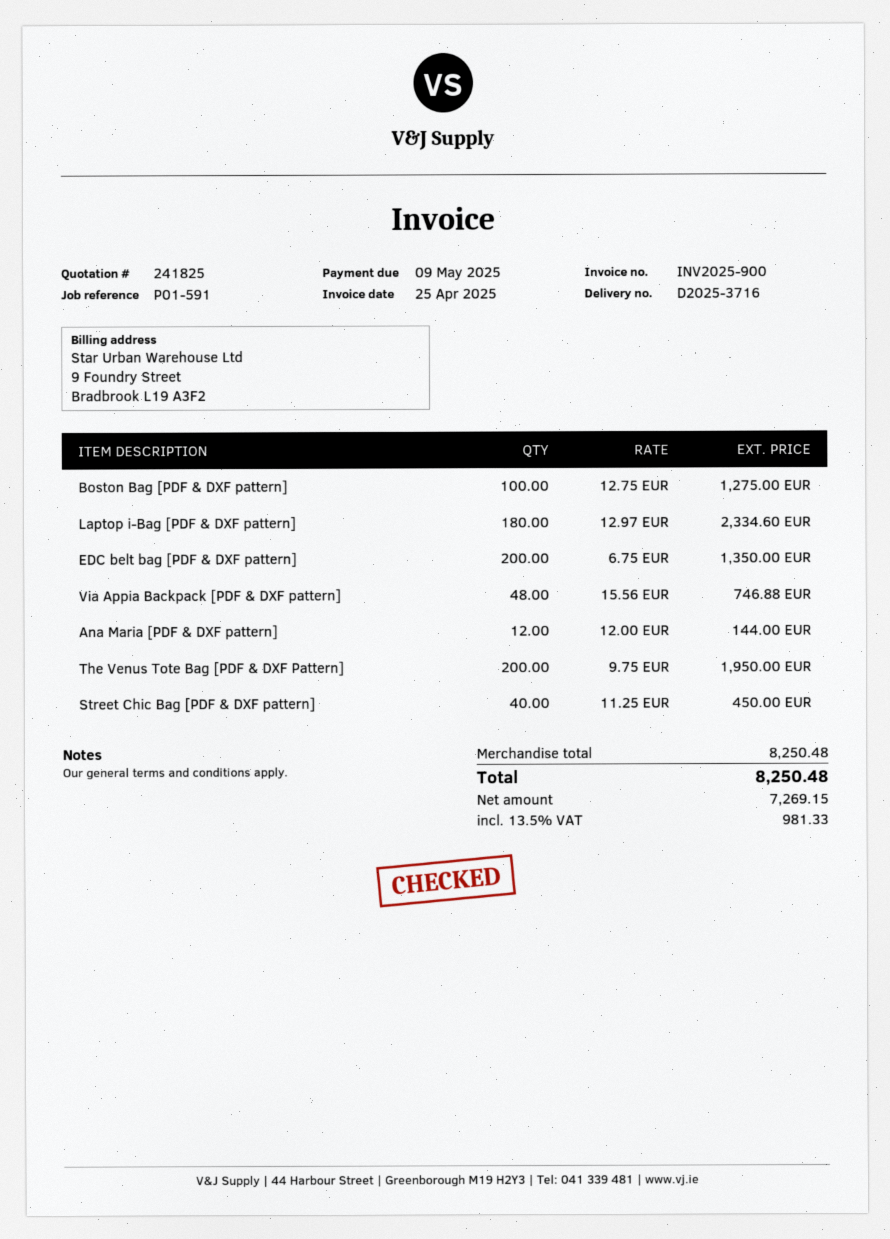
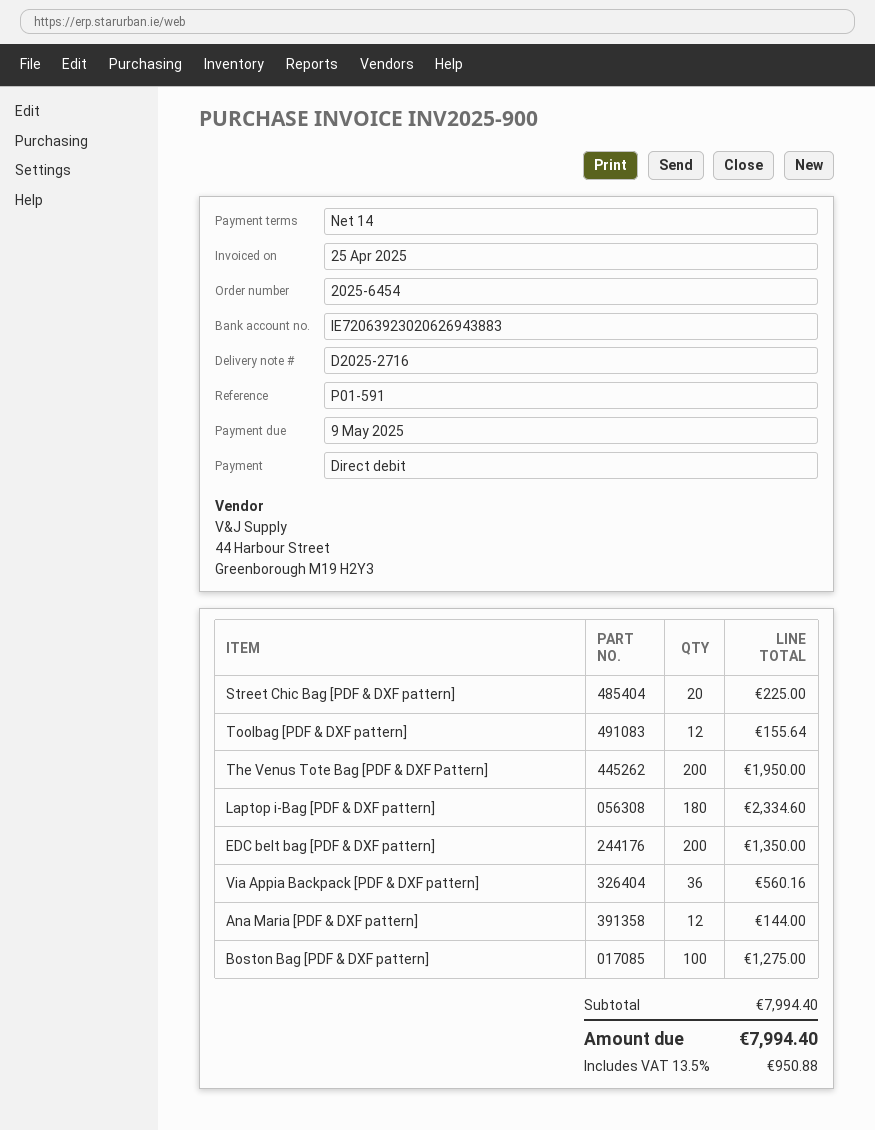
delivery note number: D2025-3716 -> D2025-2716
Via Appia Backpack [PDF & DXF pattern]: 48 for 746.88 -> 36 for 560.16
Street Chic Bag [PDF & DXF pattern]: 40 for 450.00 -> 20 for 225.00
Toolbag [PDF & DXF pattern]: none -> 12 for 155.64
subtotal: 8250.48 -> 7994.40
tax: 13.5% = 981.33 -> 13.5% = 950.88
total: 8250.48 -> 7994.40

